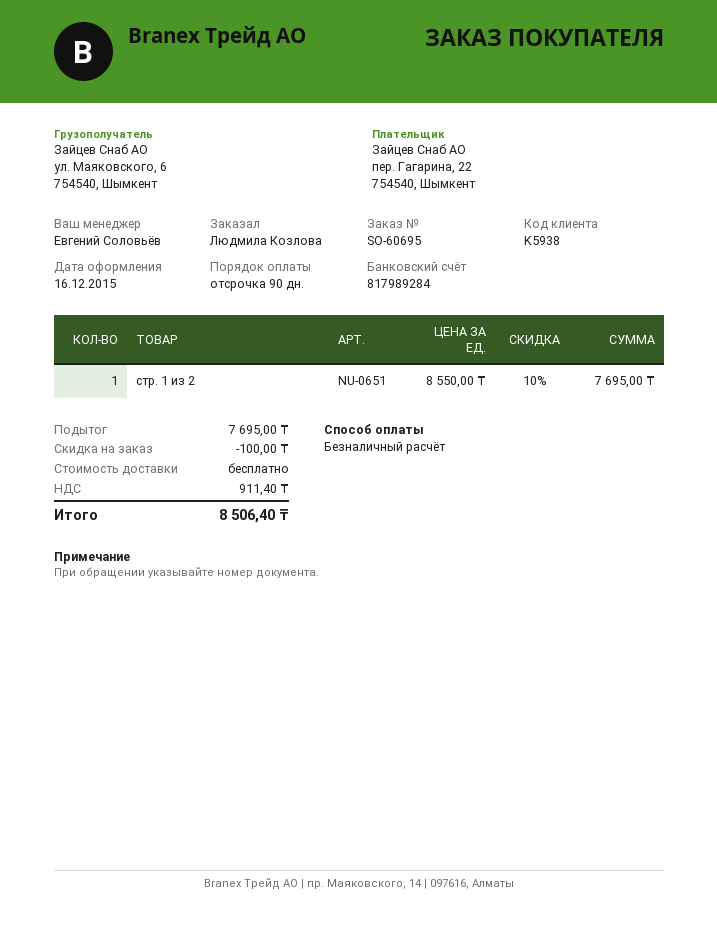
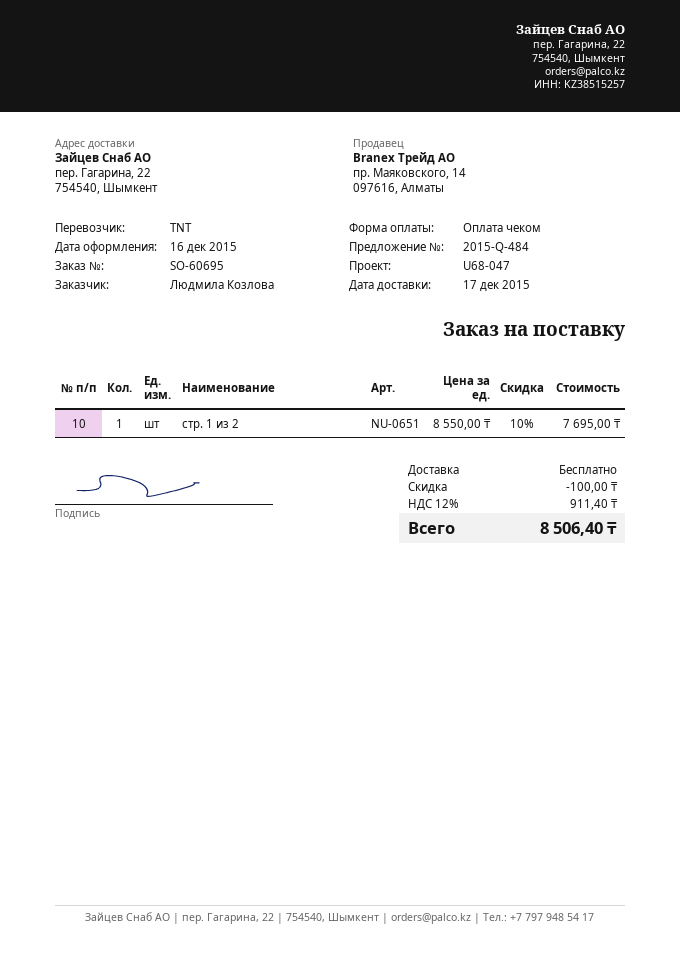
payment method: bank transfer -> cheque
ship to: ул. Маяковского, 6, 754540, Шымкент -> пер. Гагарина, 22, 754540, Шымкент

